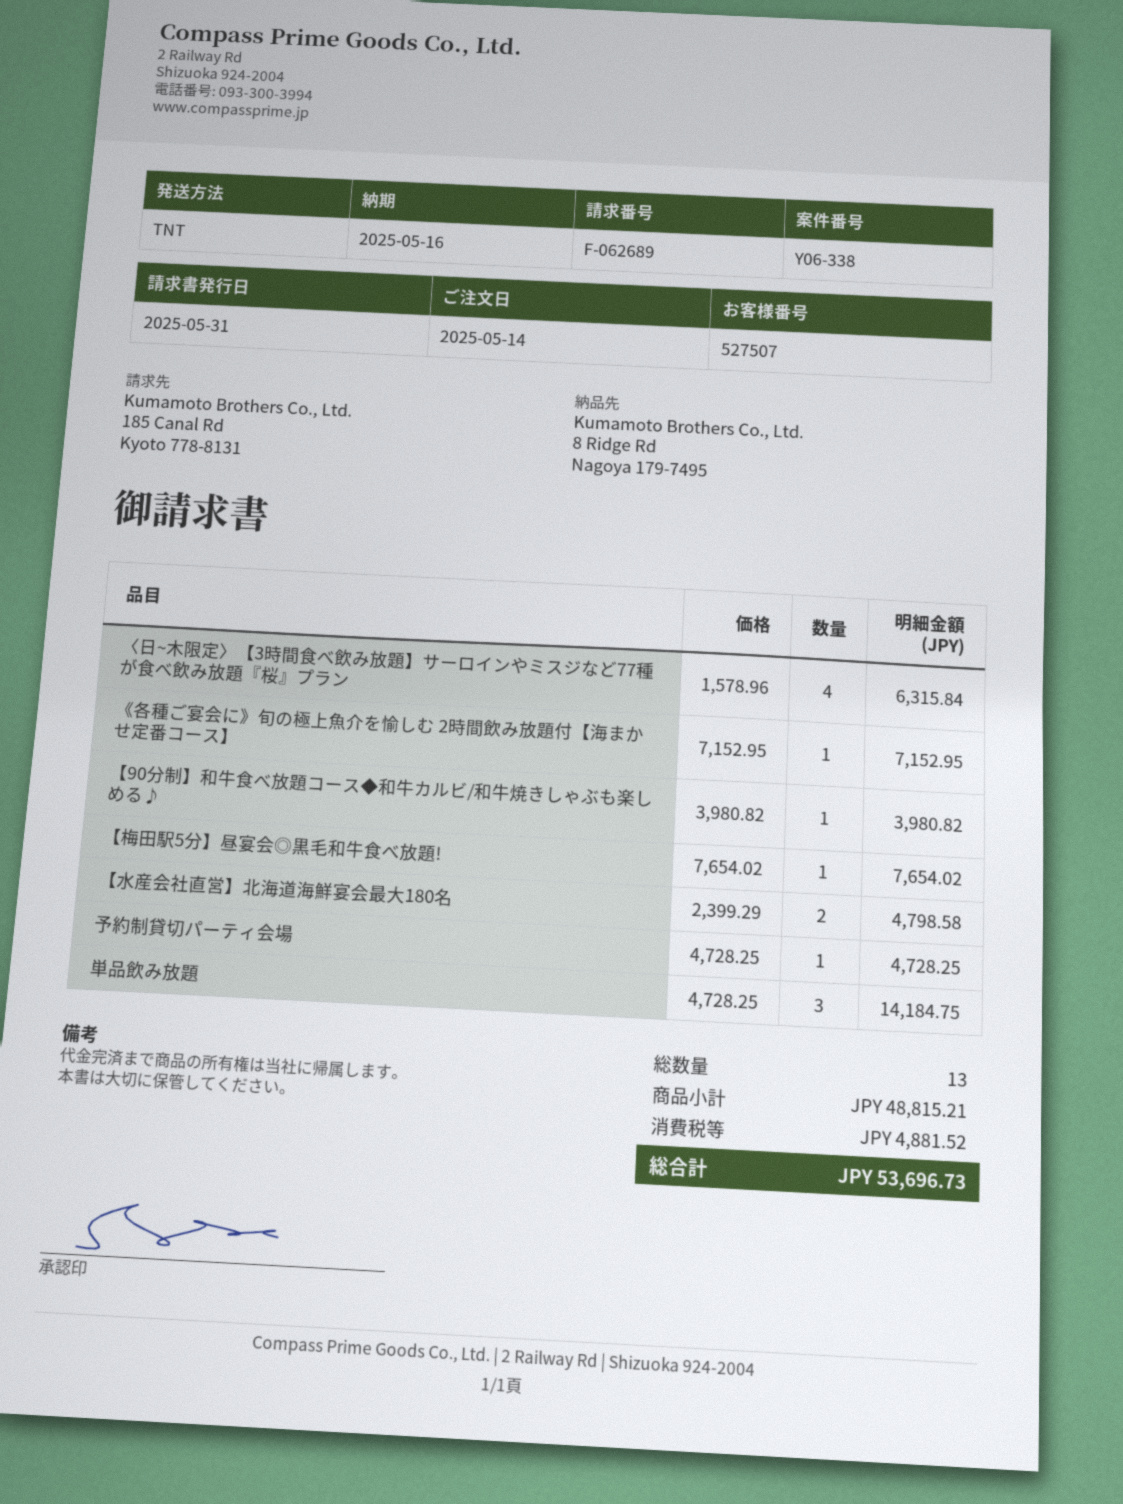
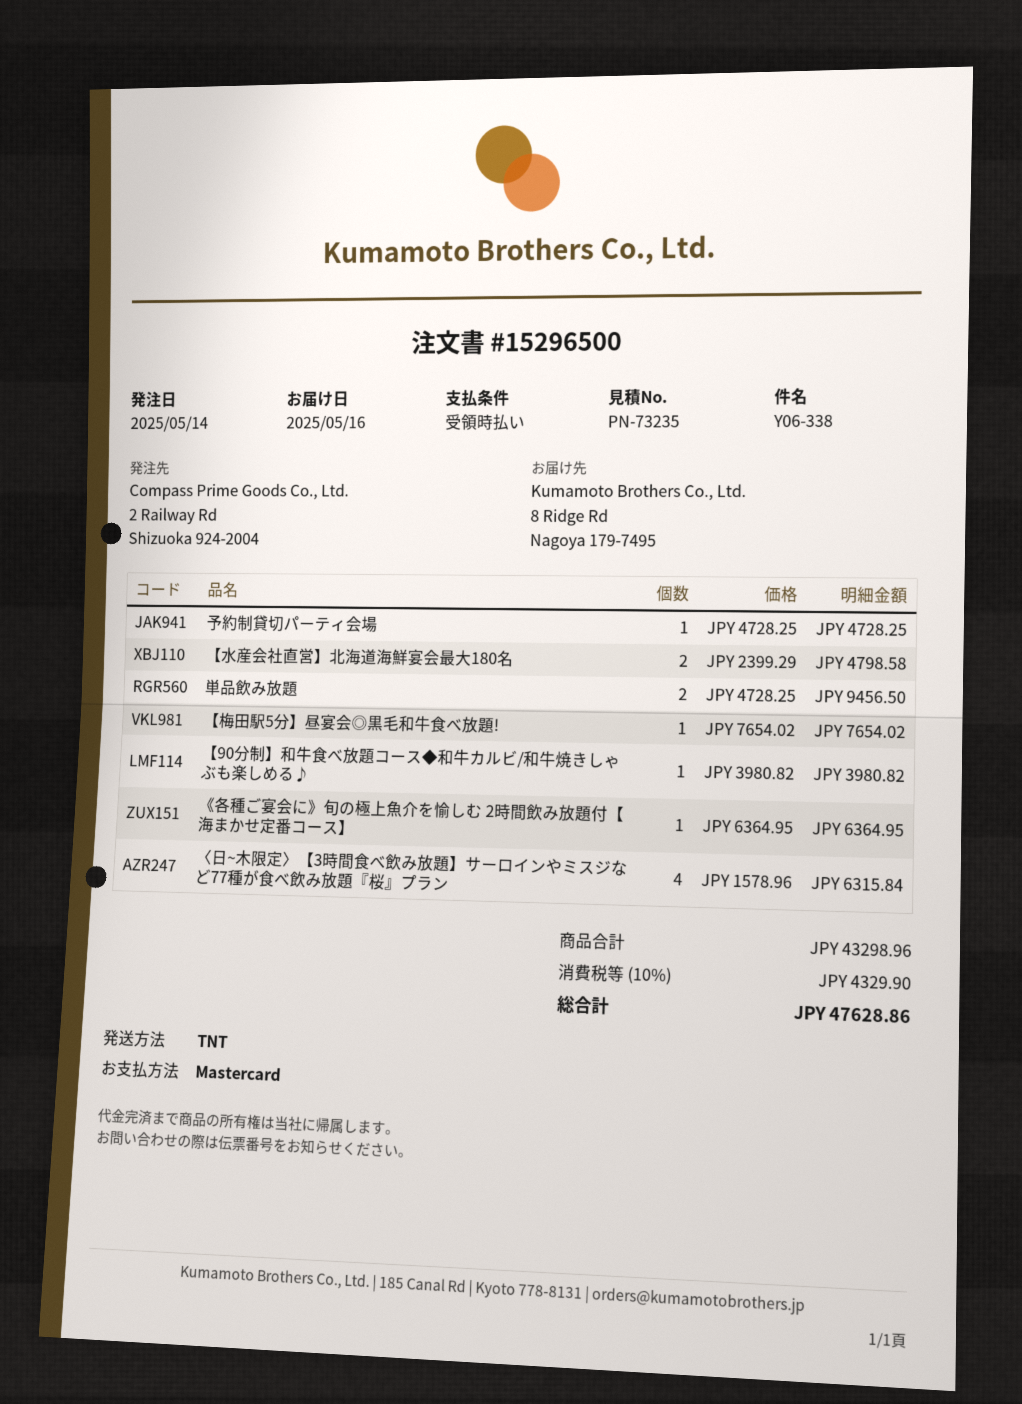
《各種ご宴会に》旬の極上魚介を愉しむ 2時間飲み放題付【海まかせ定番コース】: 1 x 7152.95 = 7152.95 -> 1 x 6364.95 = 6364.95
単品飲み放題: 3 x 4728.25 = 14184.75 -> 2 x 4728.25 = 9456.50
subtotal: 48815.21 -> 43298.96
tax: 4881.52 -> 4329.90
total: 53696.73 -> 47628.86

